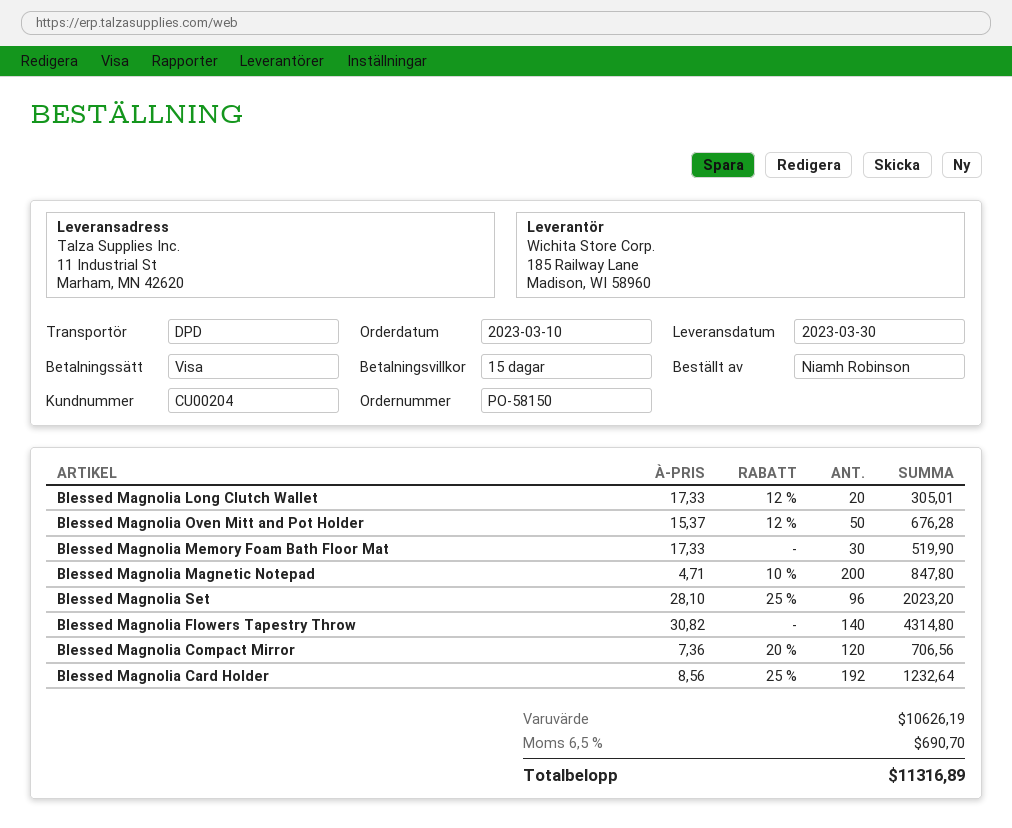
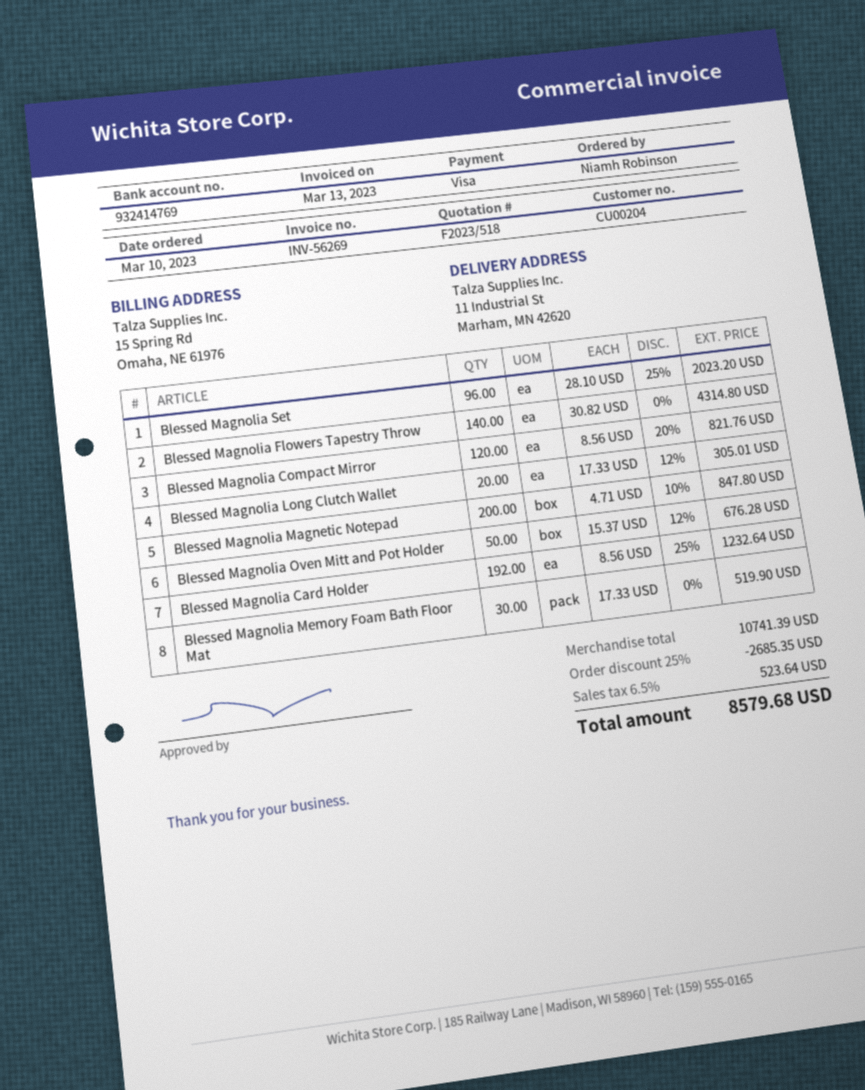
Blessed Magnolia Compact Mirror: 120 x 7.36 - 20% = 706.56 -> 120 x 8.56 - 20% = 821.76
subtotal: 10626.19 -> 10741.39
discount: none -> 25% = 2685.35
tax: 6.5% = 690.70 -> 6.5% = 523.64
total: 11316.89 -> 8579.68

